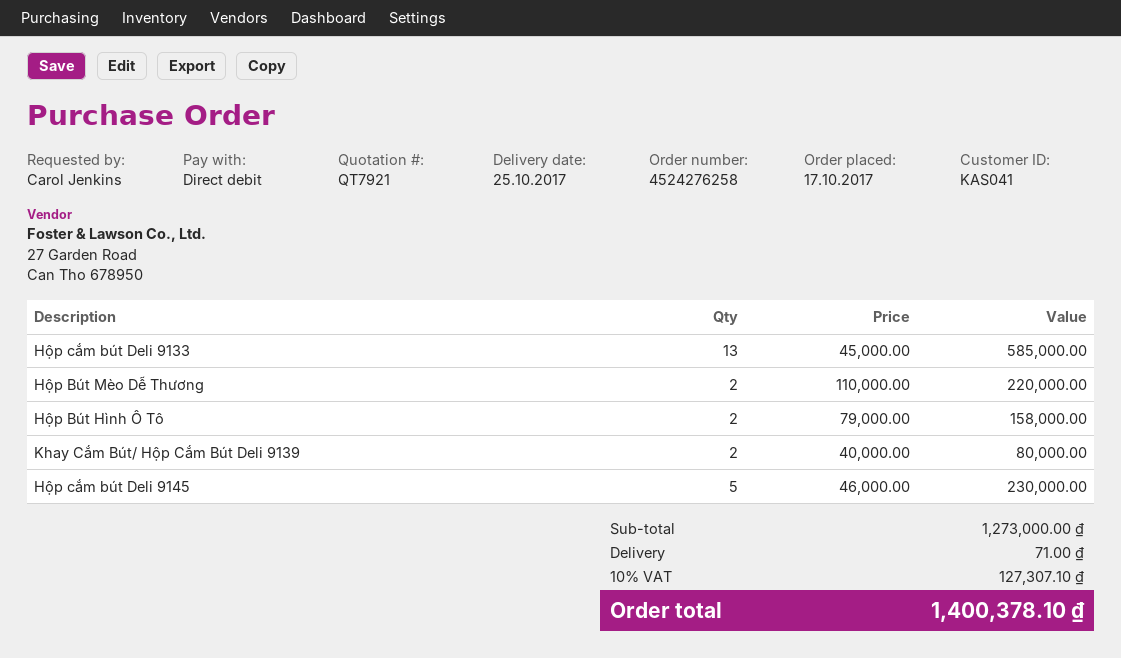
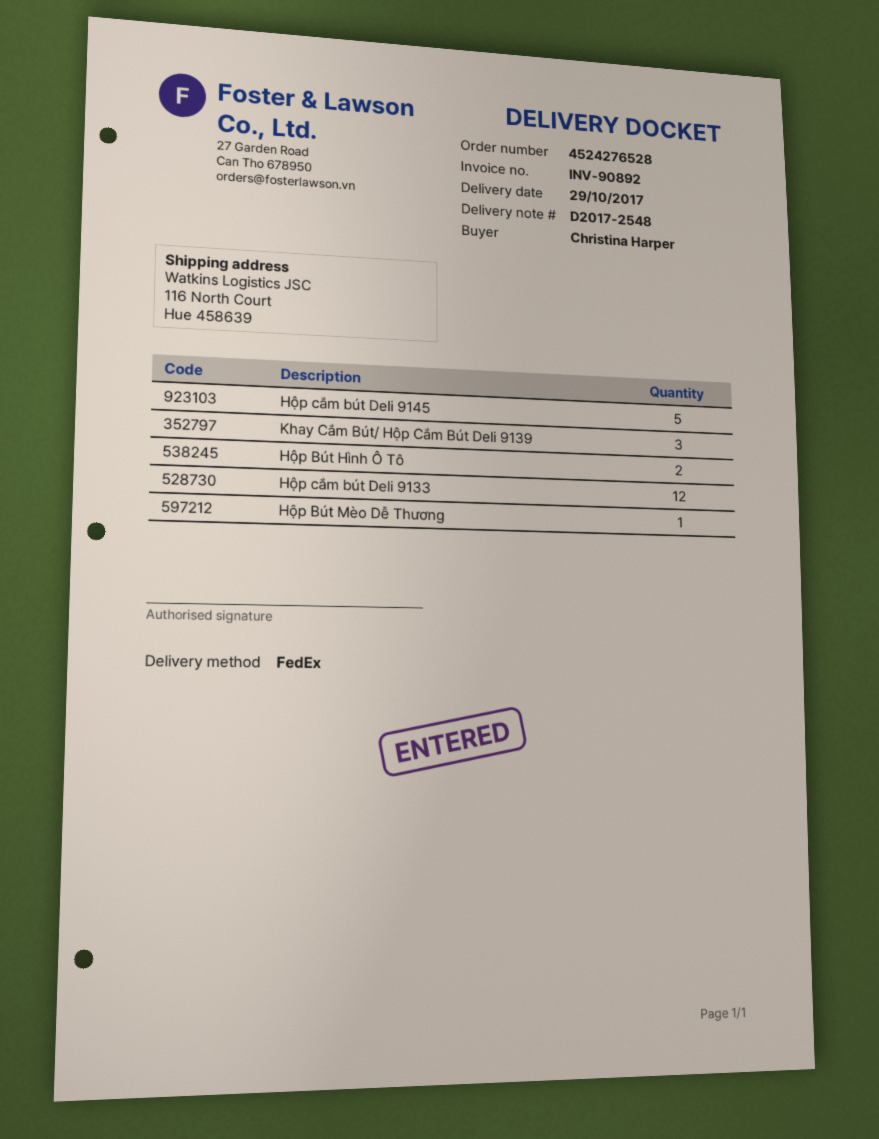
order number: 4524276258 -> 4524276528
delivery date: 2017-10-25 -> 2017-10-29
ordered by: Carol Jenkins -> Christina Harper
Hộp cắm bút Deli 9133: 13 -> 12
Hộp Bút Mèo Dễ Thương: 2 -> 1
Khay Cắm Bút/ Hộp Cắm Bút Deli 9139: 2 -> 3

